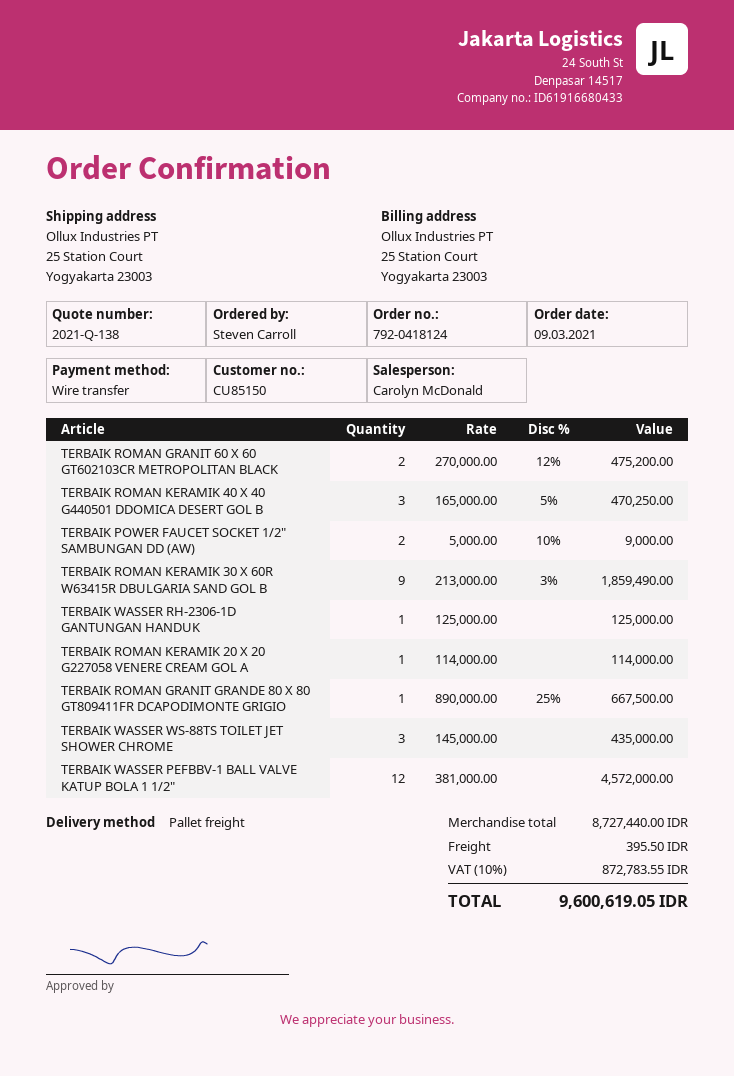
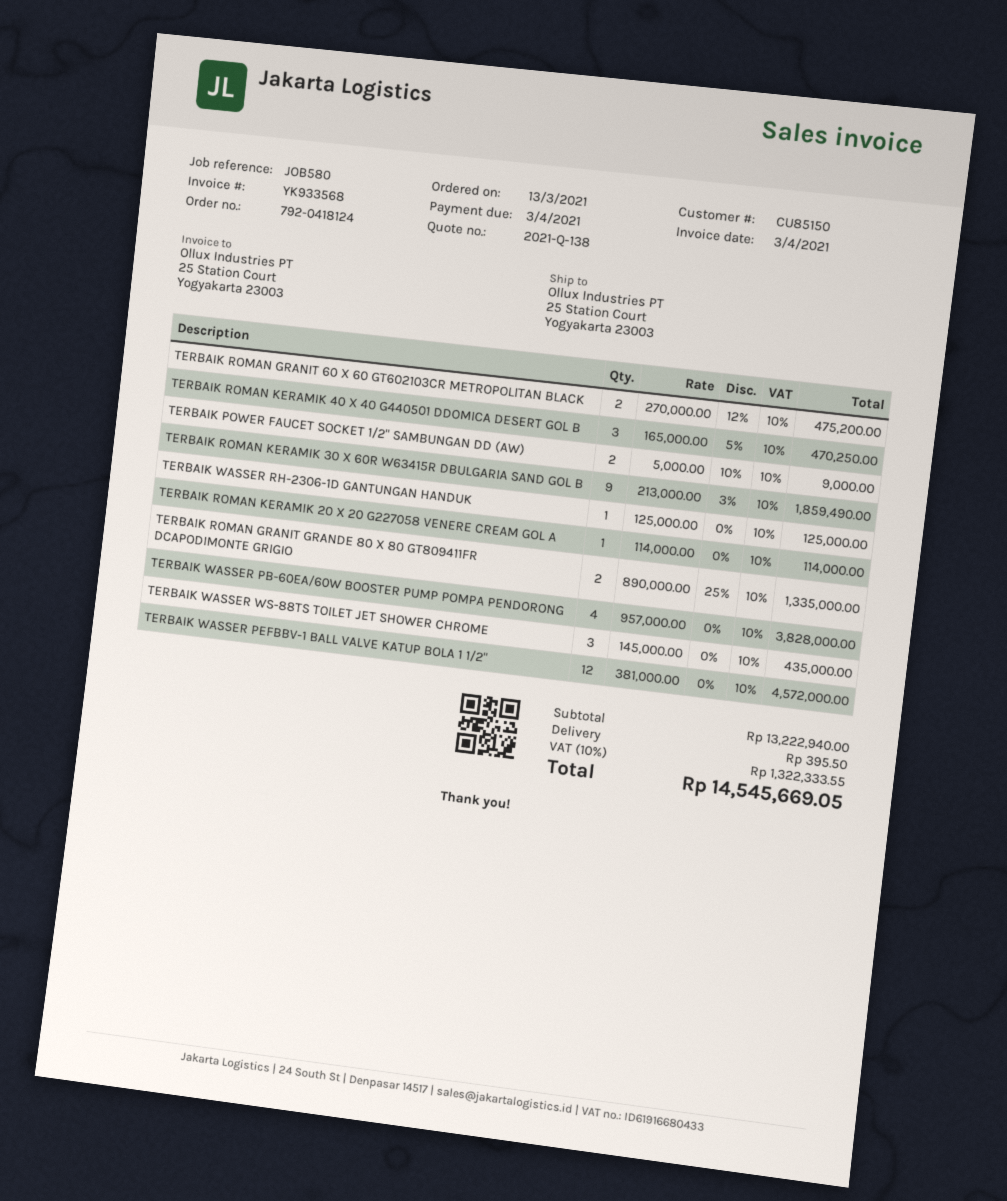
order date: 2021-03-09 -> 2021-03-13
TERBAIK ROMAN GRANIT GRANDE 80 X 80 GT809411FR DCAPODIMONTE GRIGIO: 1 x 890000.00 - 25% = 667500.00 -> 2 x 890000.00 - 25% = 1335000.00
TERBAIK WASSER PB-60EA/60W BOOSTER PUMP POMPA PENDORONG: none -> 4 x 957000.00 = 3828000.00
subtotal: 8727440.00 -> 13222940.00
tax: 10% = 872783.55 -> 10% = 1322333.55
total: 9600619.05 -> 14545669.05

